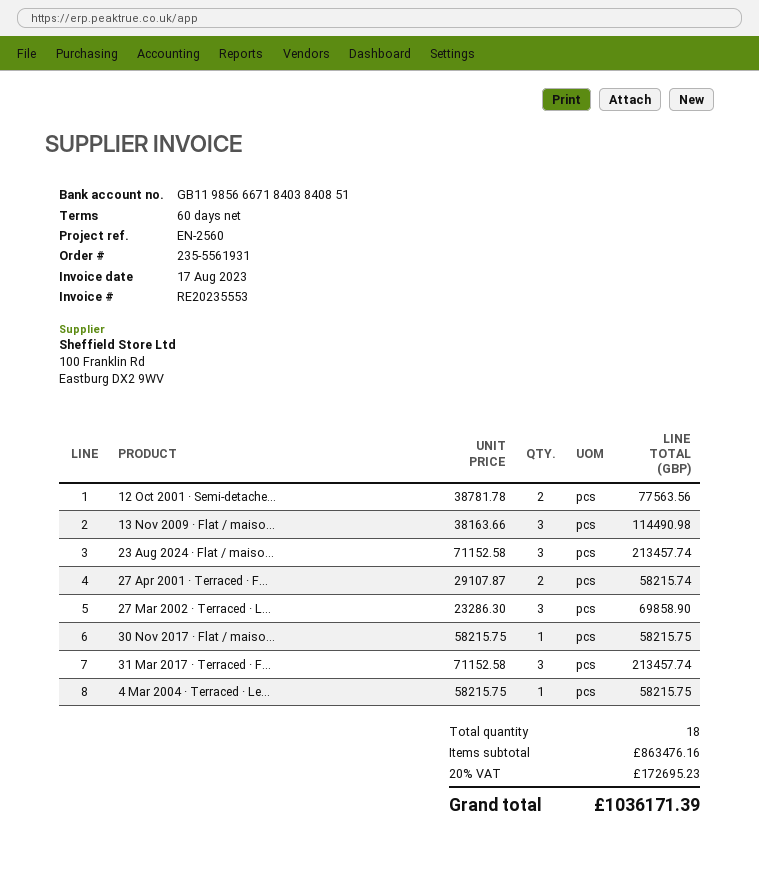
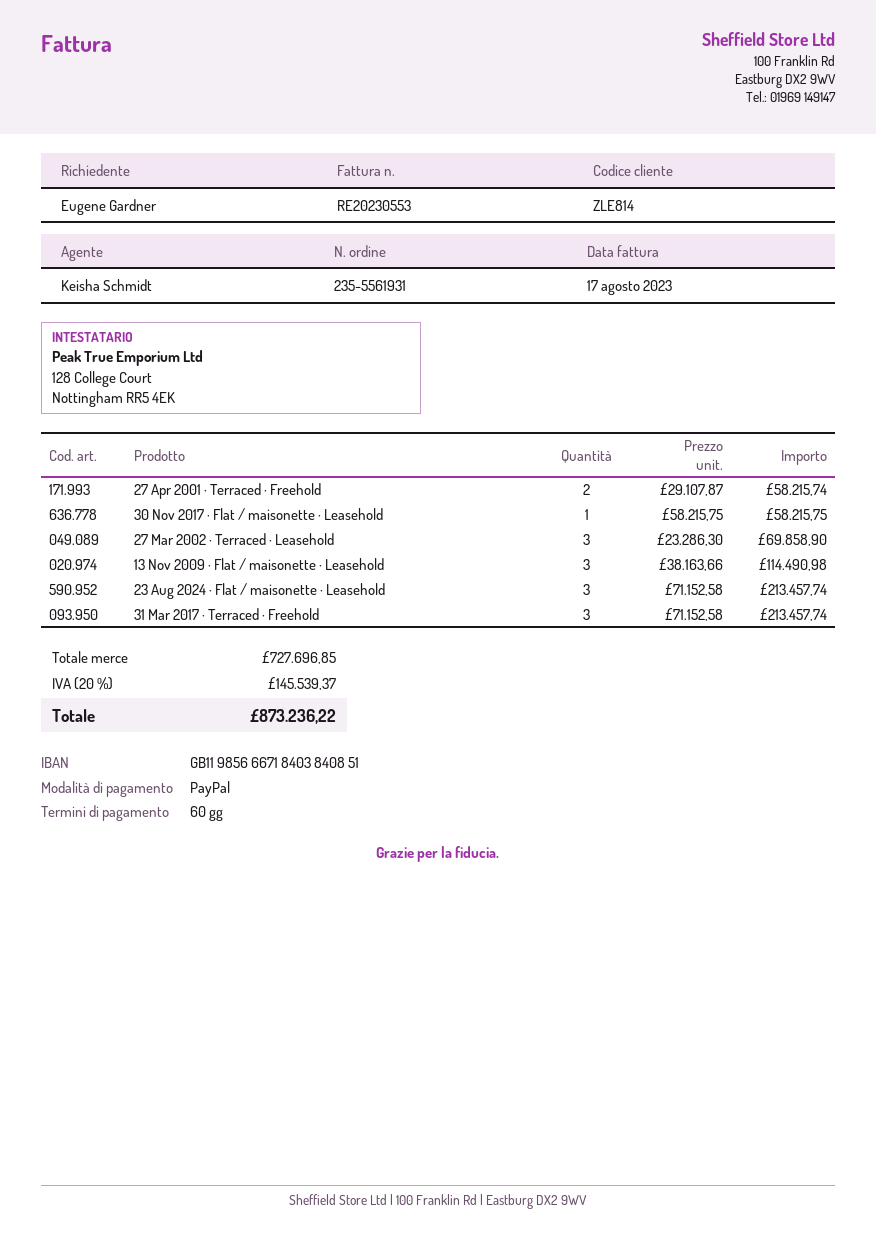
invoice number: RE20235553 -> RE20230553
12 Oct 2001 · Semi-detache...: 2 x 38781.78 = 77563.56 -> none
4 Mar 2004 · Terraced · Le...: 1 x 58215.75 = 58215.75 -> none
subtotal: 863476.16 -> 727696.85
tax: 20% = 172695.23 -> 20% = 145539.37
total: 1036171.39 -> 873236.22

